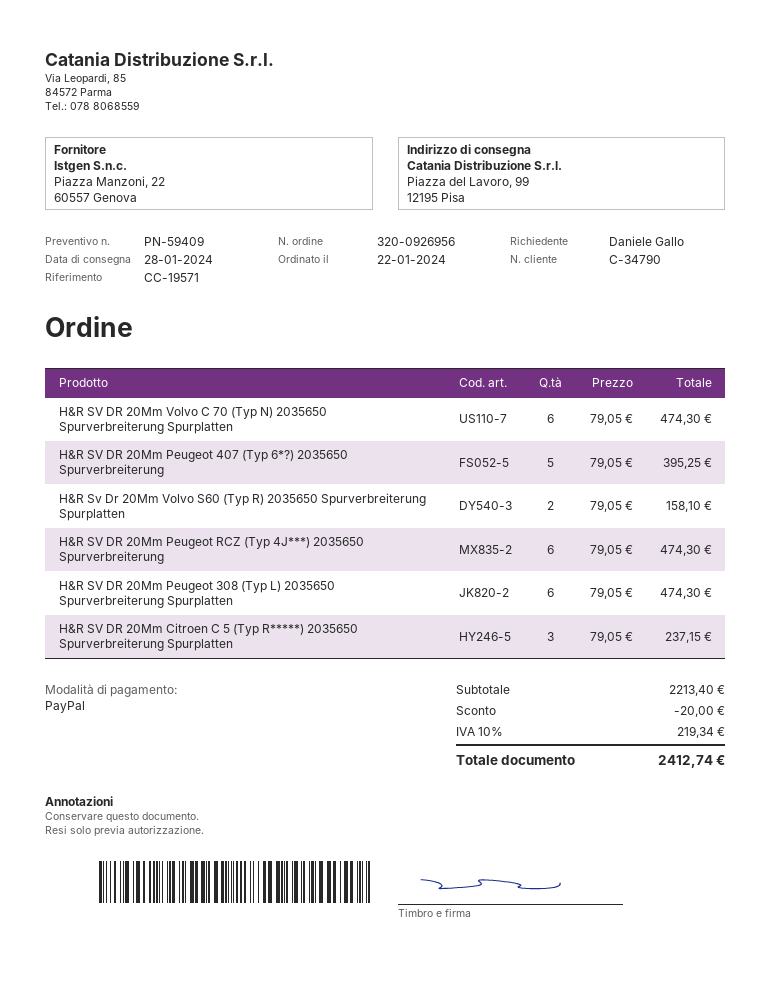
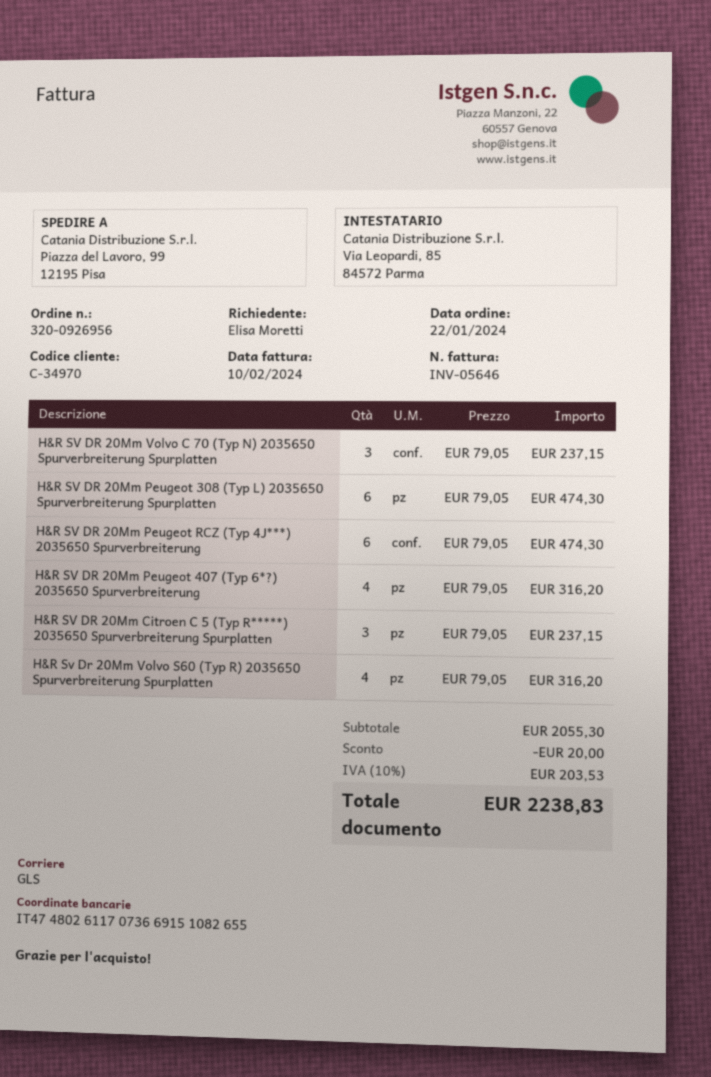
customer number: C-34790 -> C-34970
ordered by: Daniele Gallo -> Elisa Moretti
H&R SV DR 20Mm Volvo C 70 (Typ N) 2035650 Spurverbreiterung Spurplatten: 6 x 79.05 = 474.30 -> 3 x 79.05 = 237.15
H&R SV DR 20Mm Peugeot 407 (Typ 6*?) 2035650 Spurverbreiterung: 5 x 79.05 = 395.25 -> 4 x 79.05 = 316.20
H&R Sv Dr 20Mm Volvo S60 (Typ R) 2035650 Spurverbreiterung Spurplatten: 2 x 79.05 = 158.10 -> 4 x 79.05 = 316.20
subtotal: 2213.40 -> 2055.30
tax: 10% = 219.34 -> 10% = 203.53
total: 2412.74 -> 2238.83

